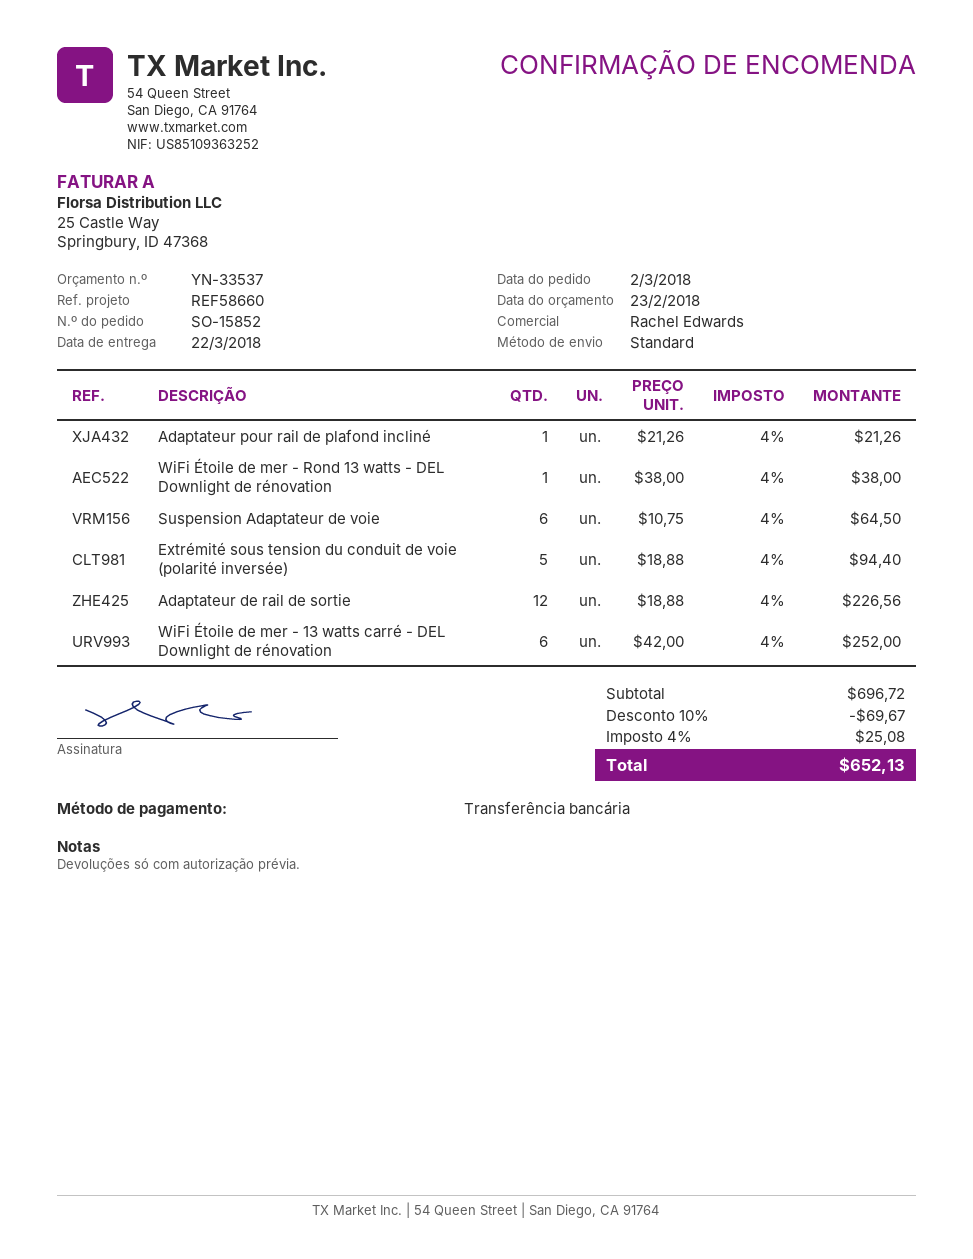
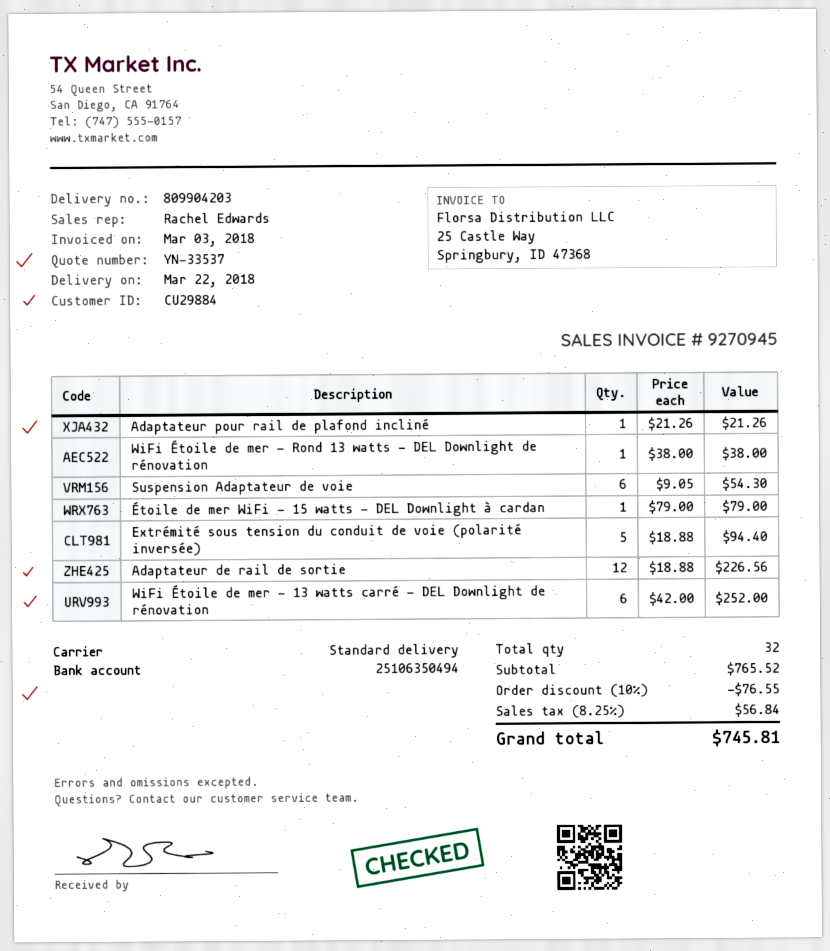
Suspension Adaptateur de voie: 6 x 10.75 = 64.50 -> 6 x 9.05 = 54.30
Étoile de mer WiFi - 15 watts - DEL Downlight à cardan: none -> 1 x 79.00 = 79.00
subtotal: 696.72 -> 765.52
discount: 10% = 69.67 -> 10% = 76.55
tax: 4% = 25.08 -> 8.25% = 56.84
total: 652.13 -> 745.81

